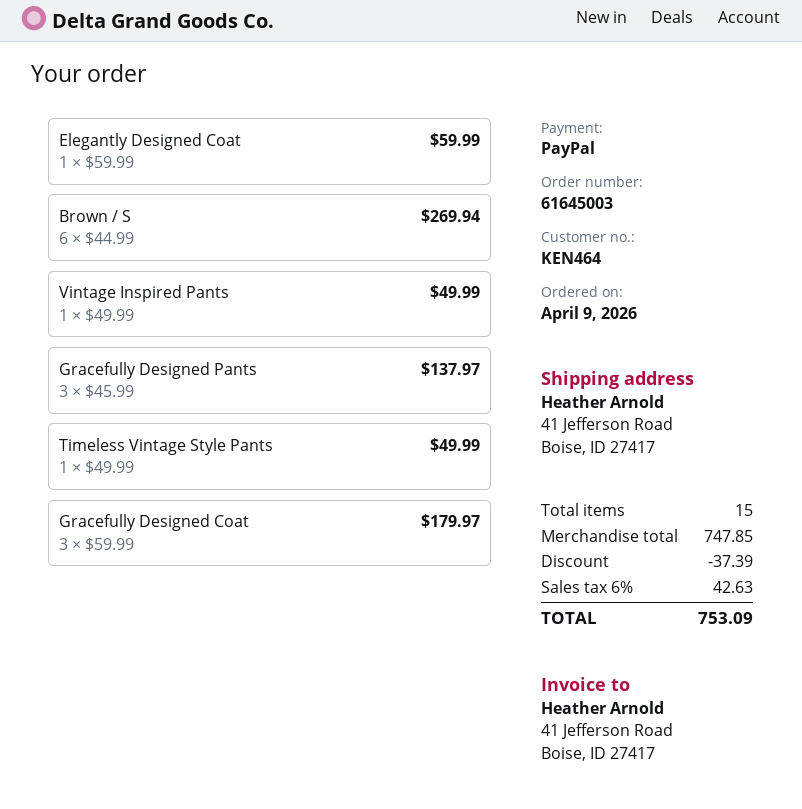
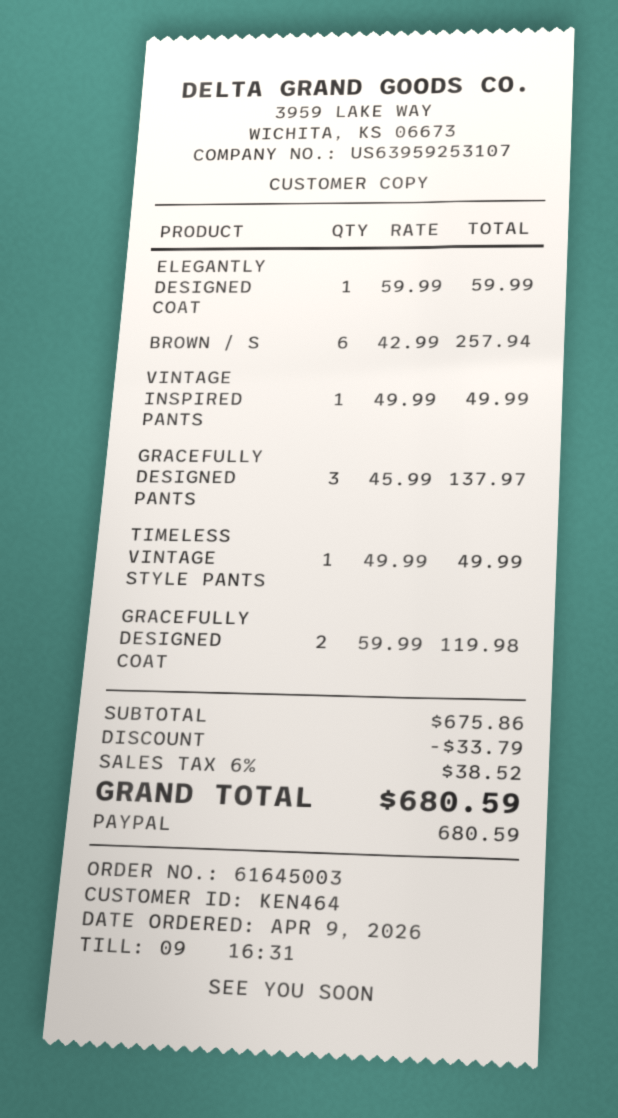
Brown / S: 6 x 44.99 = 269.94 -> 6 x 42.99 = 257.94
Gracefully Designed Coat: 3 x 59.99 = 179.97 -> 2 x 59.99 = 119.98
subtotal: 747.85 -> 675.86
discount: 37.39 -> 33.79
tax: 6% = 42.63 -> 6% = 38.52
total: 753.09 -> 680.59

